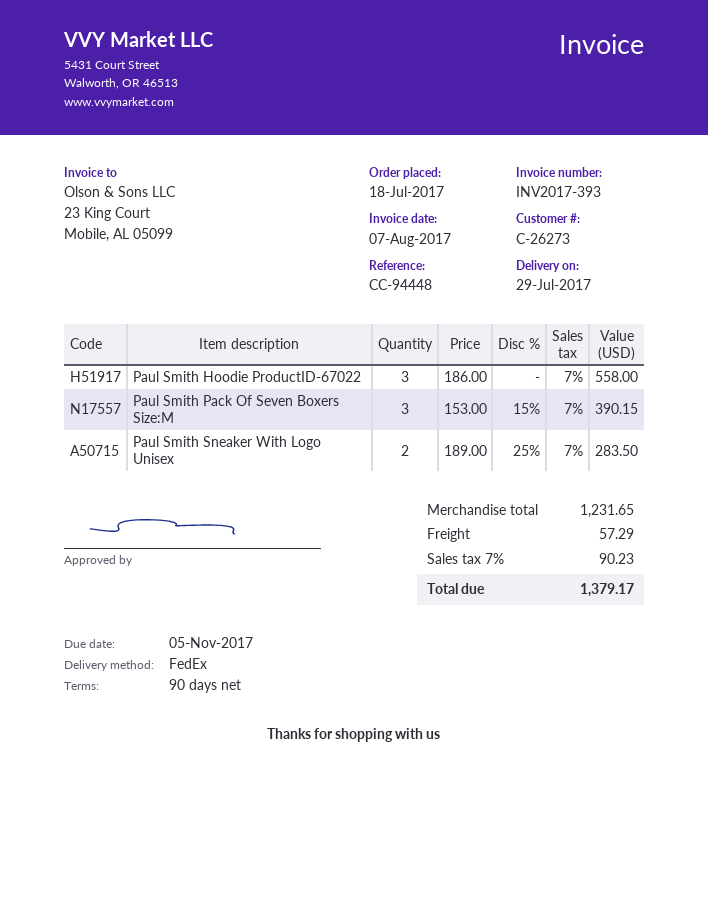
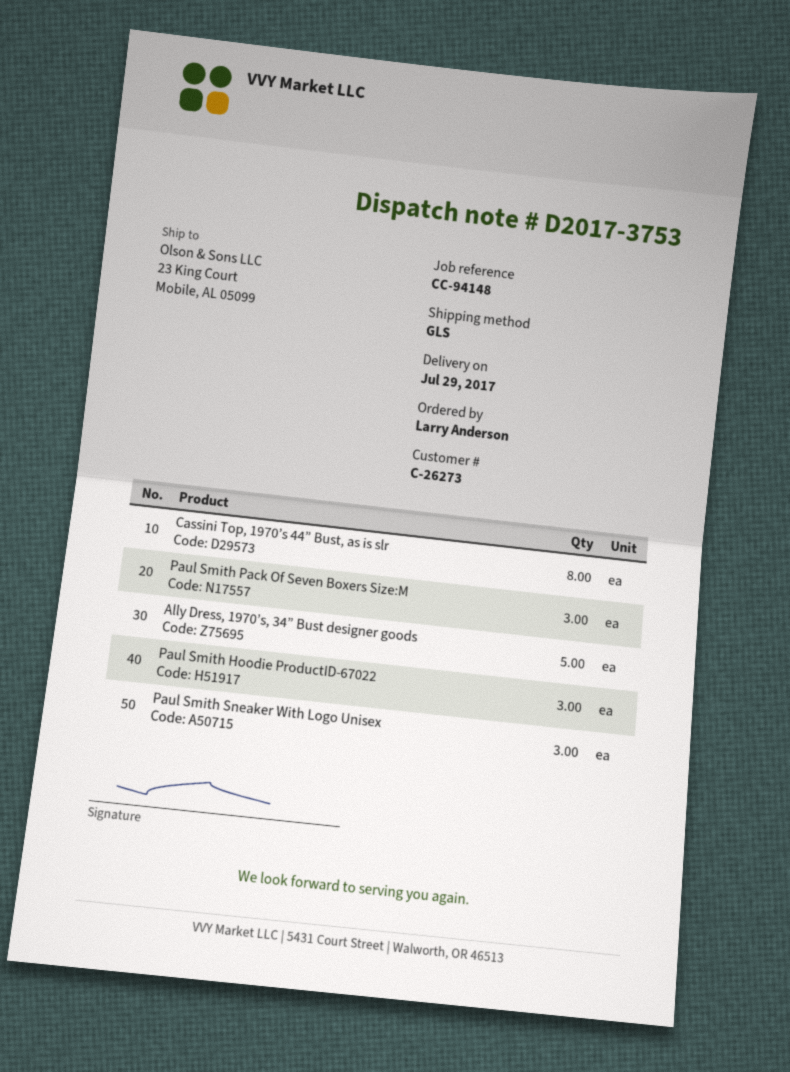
reference: CC-94448 -> CC-94148
shipping method: FedEx -> GLS
Paul Smith Sneaker With Logo Unisex: 2 -> 3
Cassini Top, 1970’s 44” Bust, as is slr: none -> 8
Ally Dress, 1970’s, 34” Bust designer goods: none -> 5

